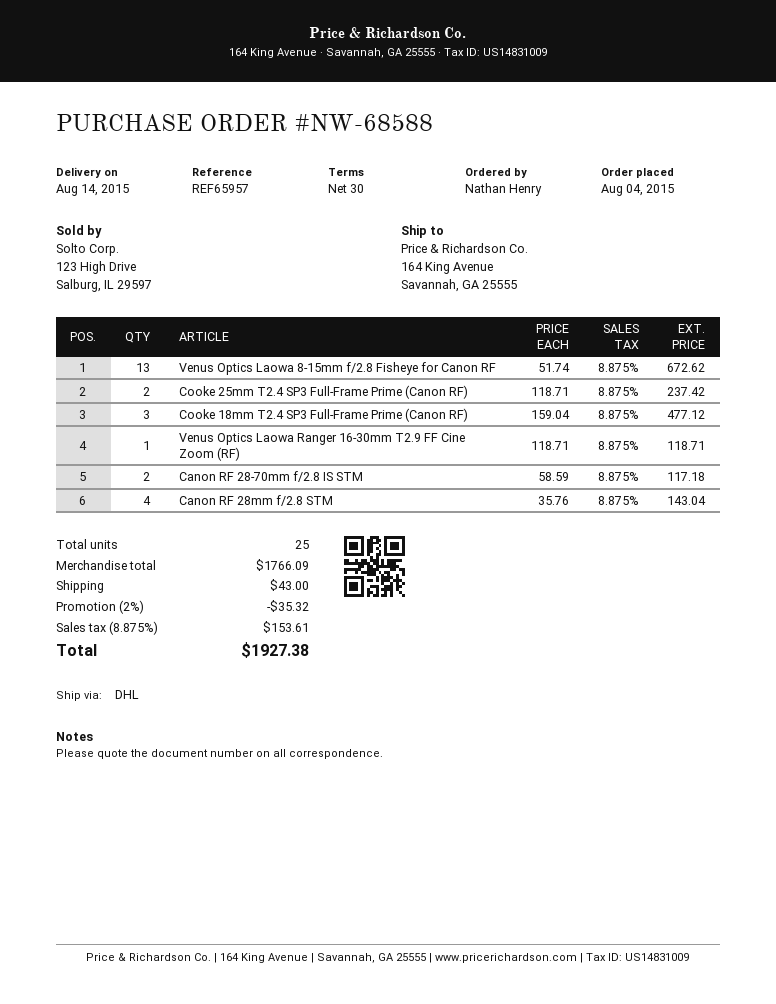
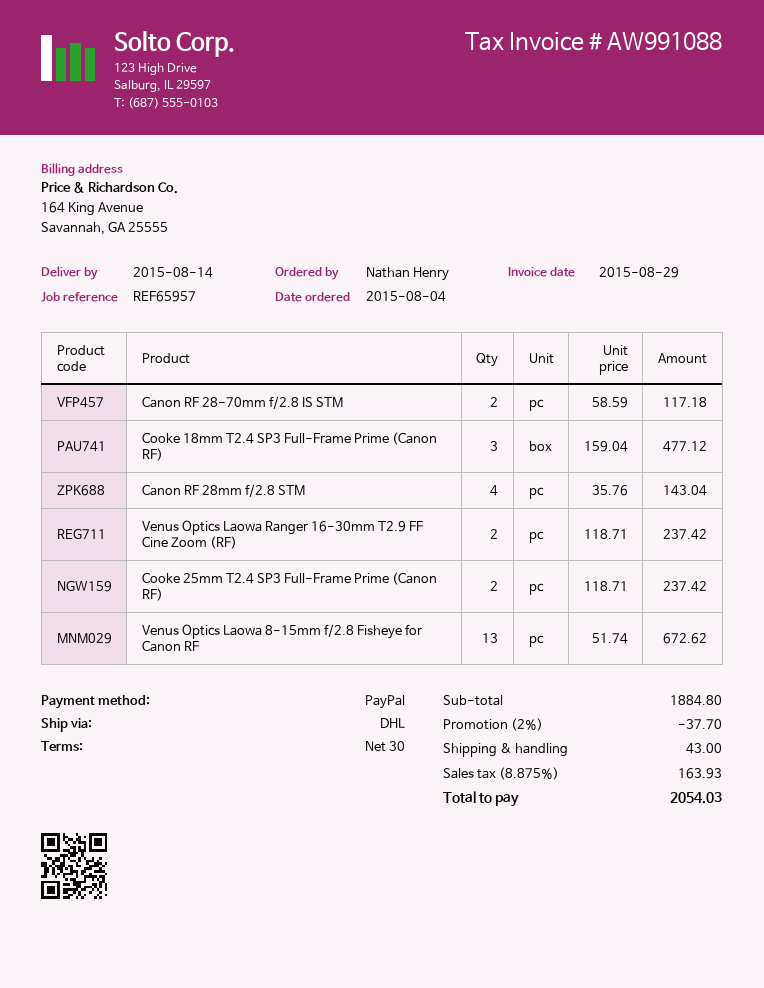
Venus Optics Laowa Ranger 16-30mm T2.9 FF Cine Zoom (RF): 1 x 118.71 = 118.71 -> 2 x 118.71 = 237.42
subtotal: 1766.09 -> 1884.80
discount: 2% = 35.32 -> 2% = 37.70
tax: 8.875% = 153.61 -> 8.875% = 163.93
total: 1927.38 -> 2054.03

